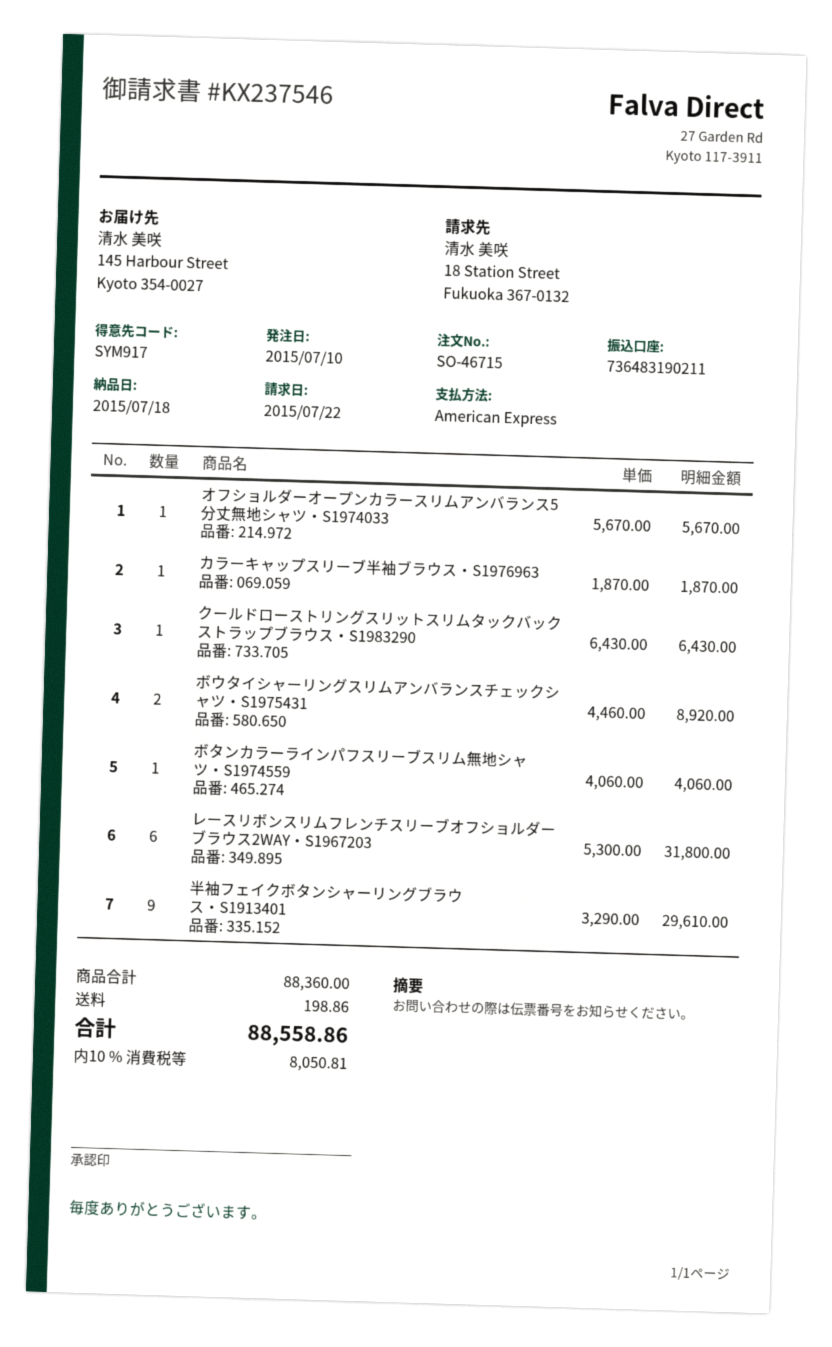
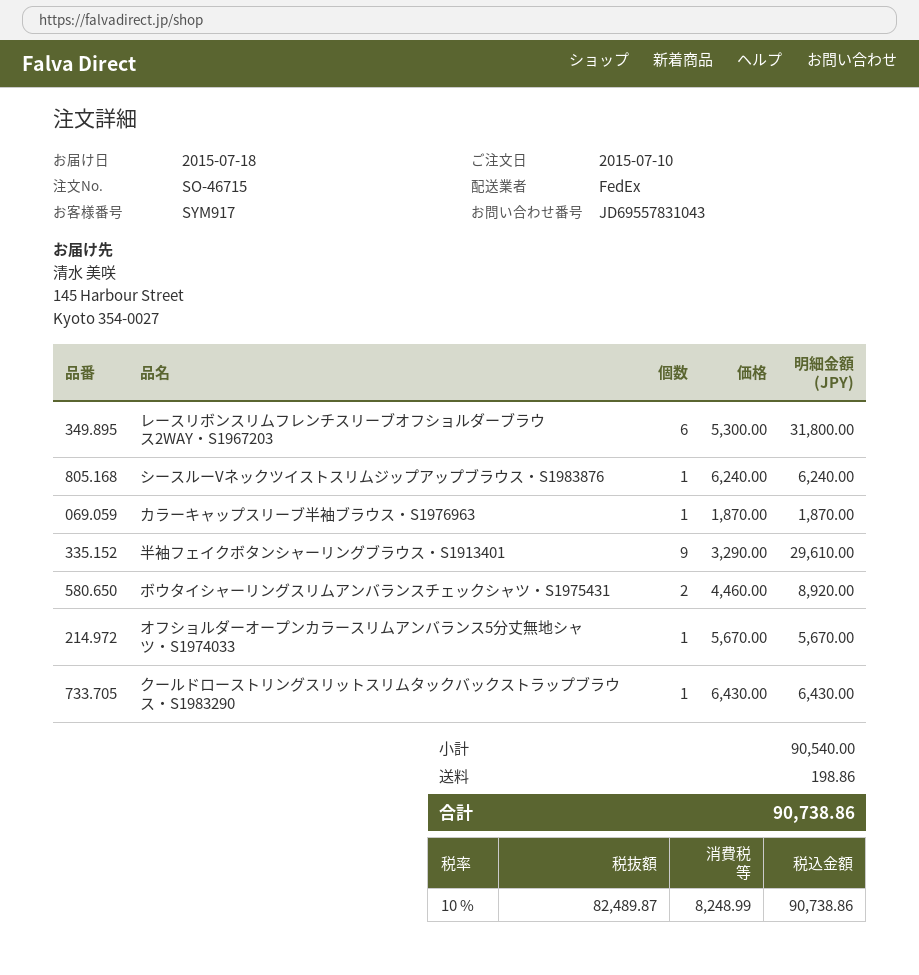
ボタンカラーラインパフスリーブスリム無地シャツ・S1974559: 1 x 4060.00 = 4060.00 -> none
シースルーVネックツイストスリムジップアップブラウス・S1983876: none -> 1 x 6240.00 = 6240.00
subtotal: 88360.00 -> 90540.00
tax: 10% = 8050.81 -> 10% = 8248.99
total: 88558.86 -> 90738.86

